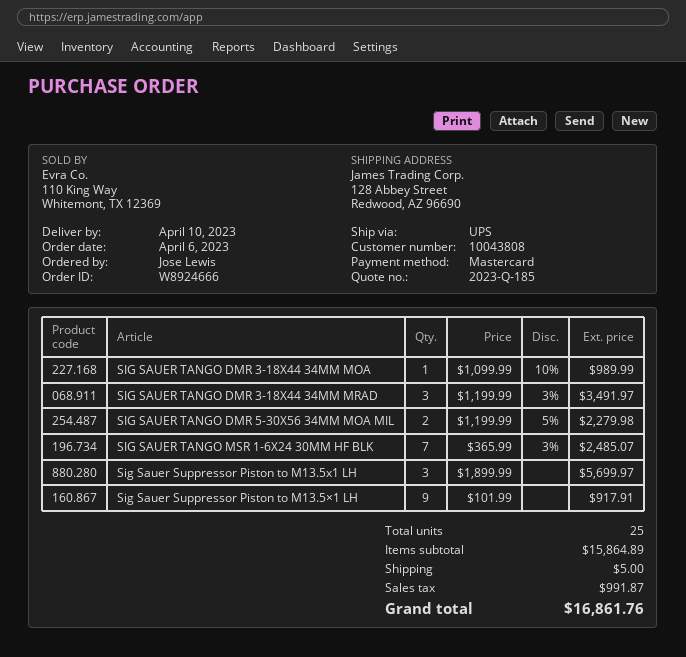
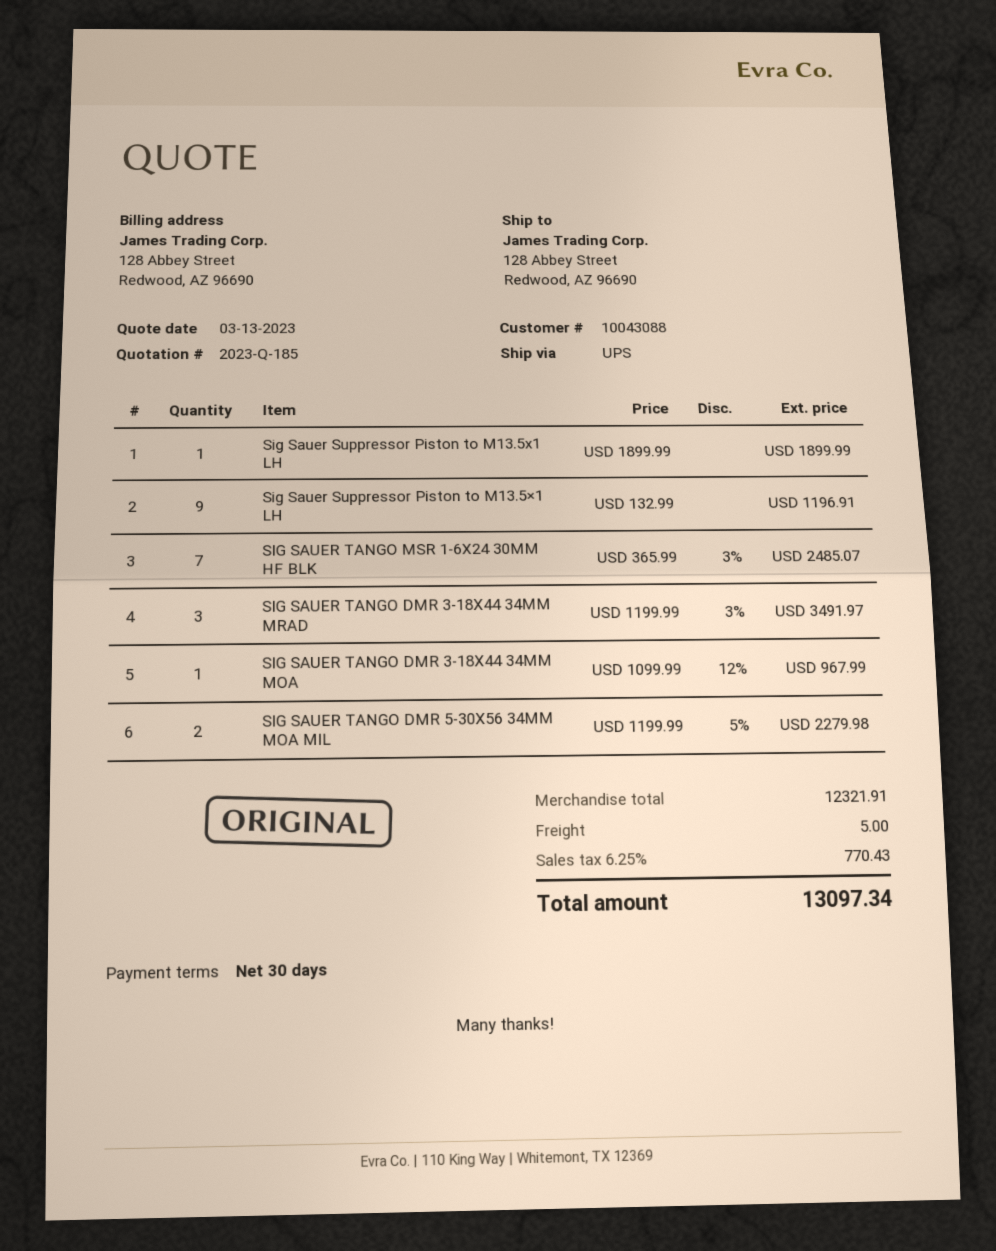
customer number: 10043808 -> 10043088
SIG SAUER TANGO DMR 3-18X44 34MM MOA: 1 x 1099.99 - 10% = 989.99 -> 1 x 1099.99 - 12% = 967.99
Sig Sauer Suppressor Piston to M13.5x1 LH: 3 x 1899.99 = 5699.97 -> 1 x 1899.99 = 1899.99
Sig Sauer Suppressor Piston to M13.5×1 LH: 9 x 101.99 = 917.91 -> 9 x 132.99 = 1196.91
subtotal: 15864.89 -> 12321.91
tax: 991.87 -> 770.43
total: 16861.76 -> 13097.34

